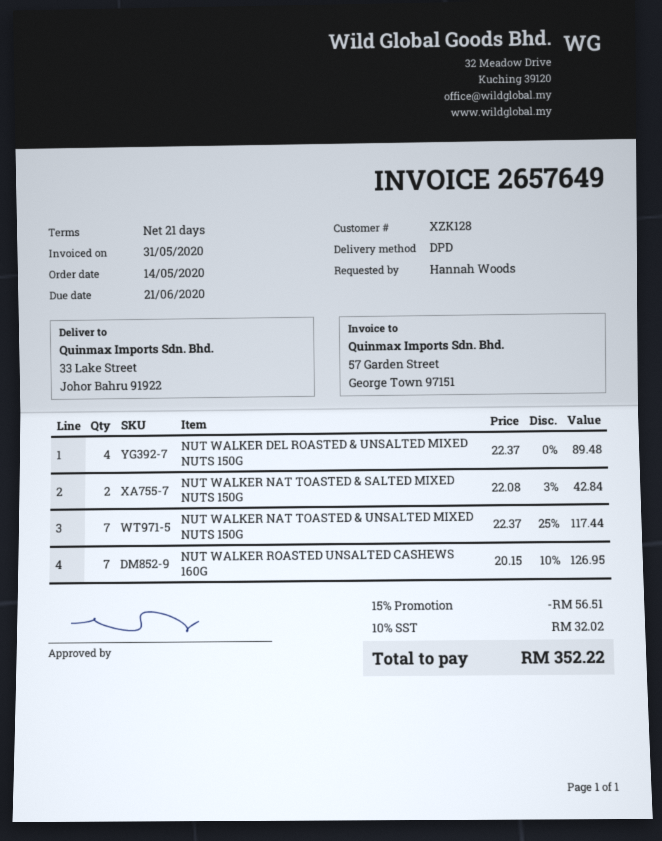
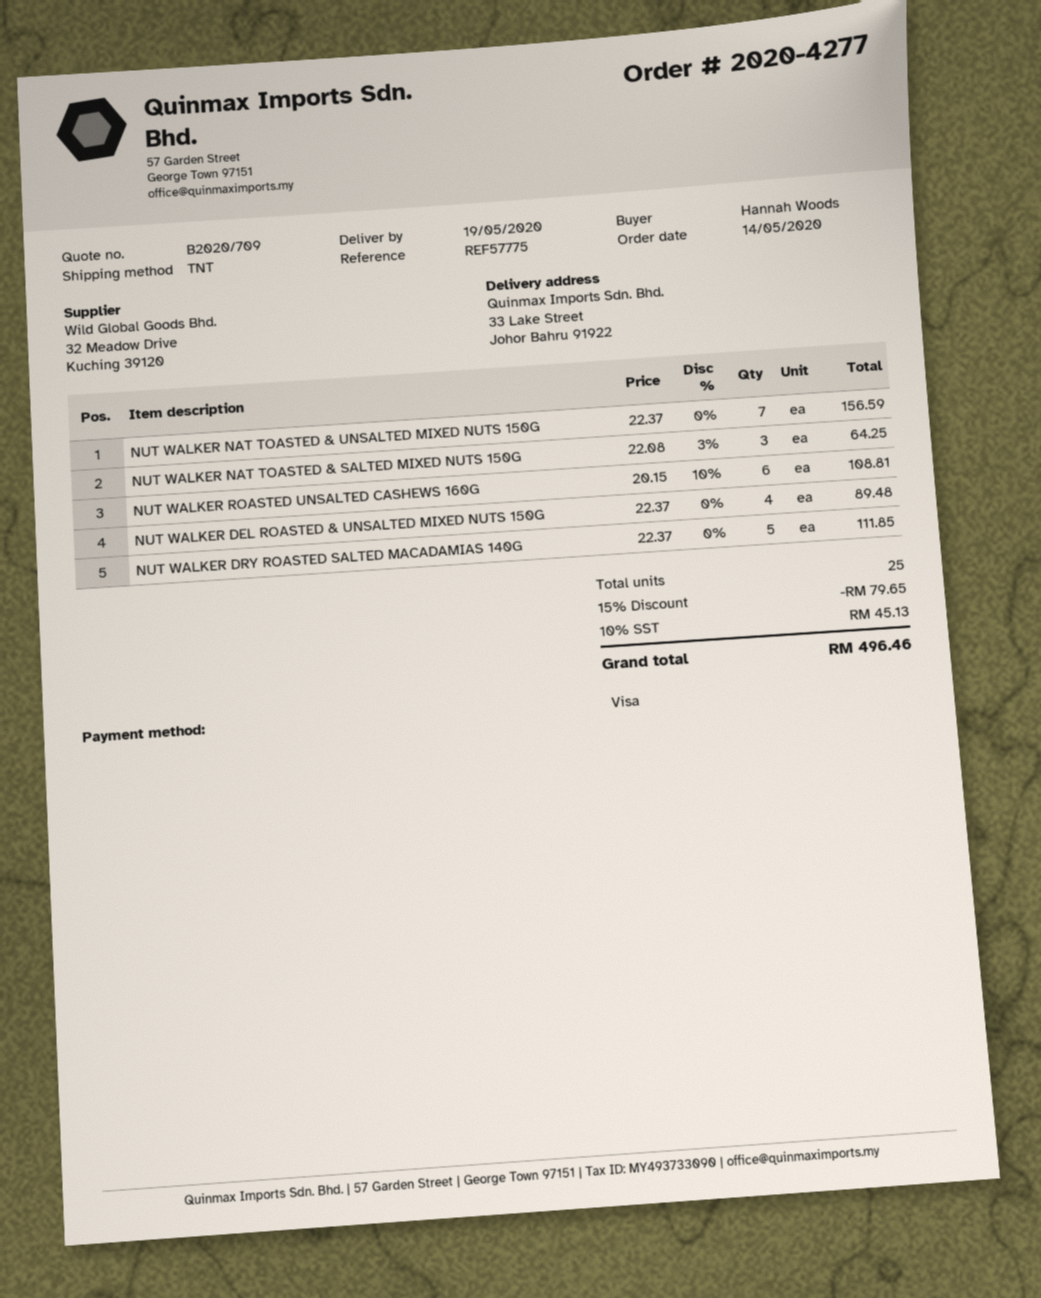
shipping method: DPD -> TNT
NUT WALKER NAT TOASTED & SALTED MIXED NUTS 150G: 2 x 22.08 - 3% = 42.84 -> 3 x 22.08 - 3% = 64.25
NUT WALKER NAT TOASTED & UNSALTED MIXED NUTS 150G: 7 x 22.37 - 25% = 117.44 -> 7 x 22.37 = 156.59
NUT WALKER ROASTED UNSALTED CASHEWS 160G: 7 x 20.15 - 10% = 126.95 -> 6 x 20.15 - 10% = 108.81
NUT WALKER DRY ROASTED SALTED MACADAMIAS 140G: none -> 5 x 22.37 = 111.85
discount: 15% = 56.51 -> 15% = 79.65
tax: 10% = 32.02 -> 10% = 45.13
total: 352.22 -> 496.46

